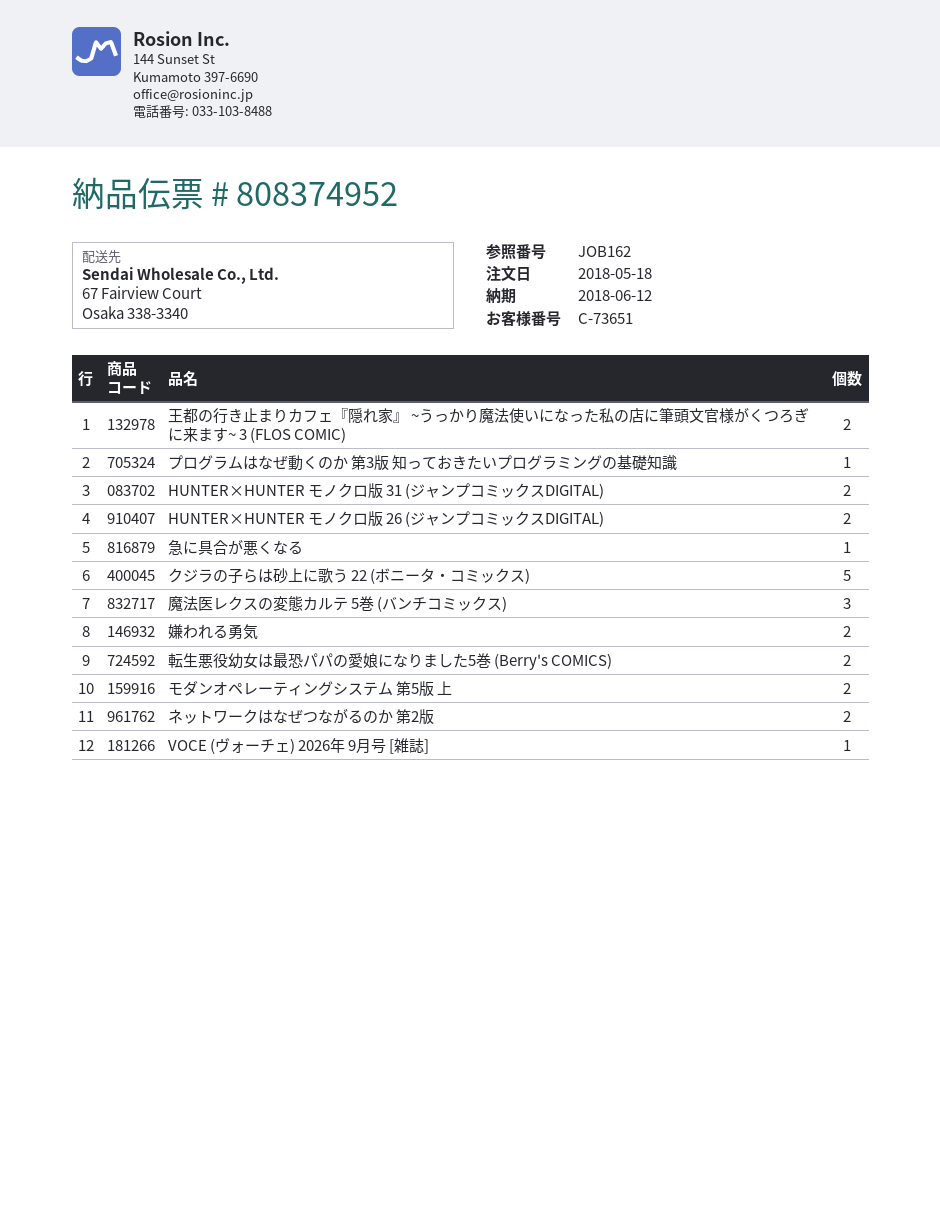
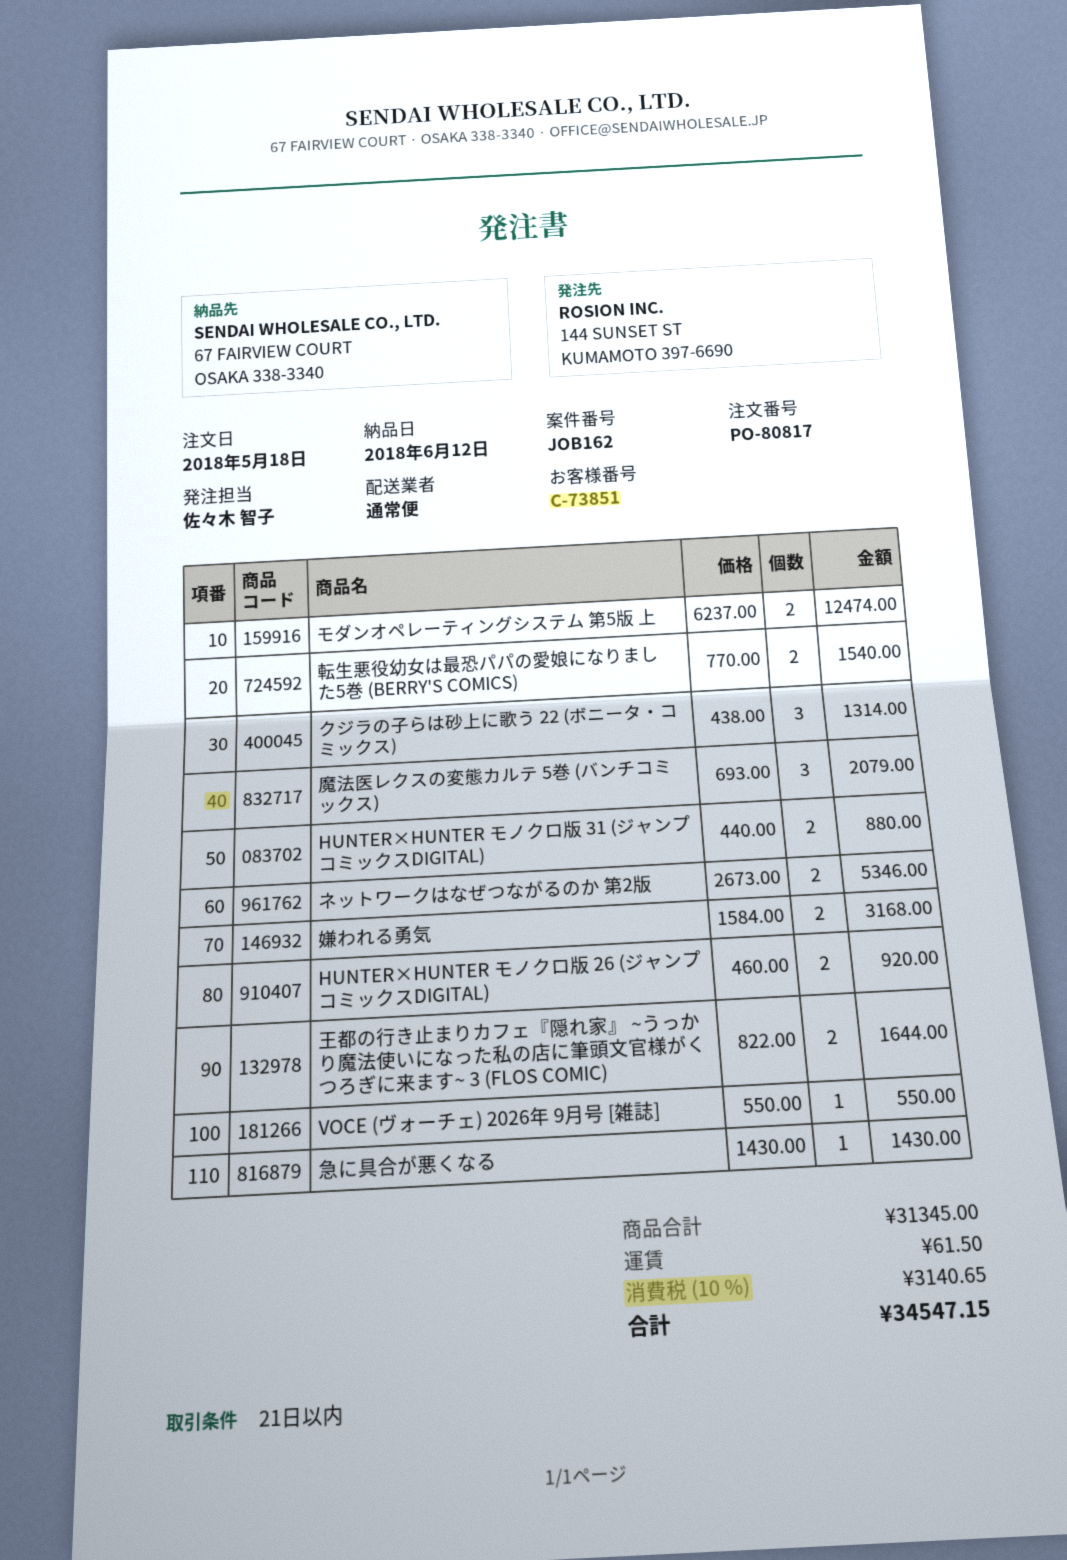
customer number: C-73651 -> C-73851
プログラムはなぜ動くのか 第3版 知っておきたいプログラミングの基礎知識: 1 -> none
クジラの子らは砂上に歌う 22 (ボニータ・コミックス): 5 -> 3

